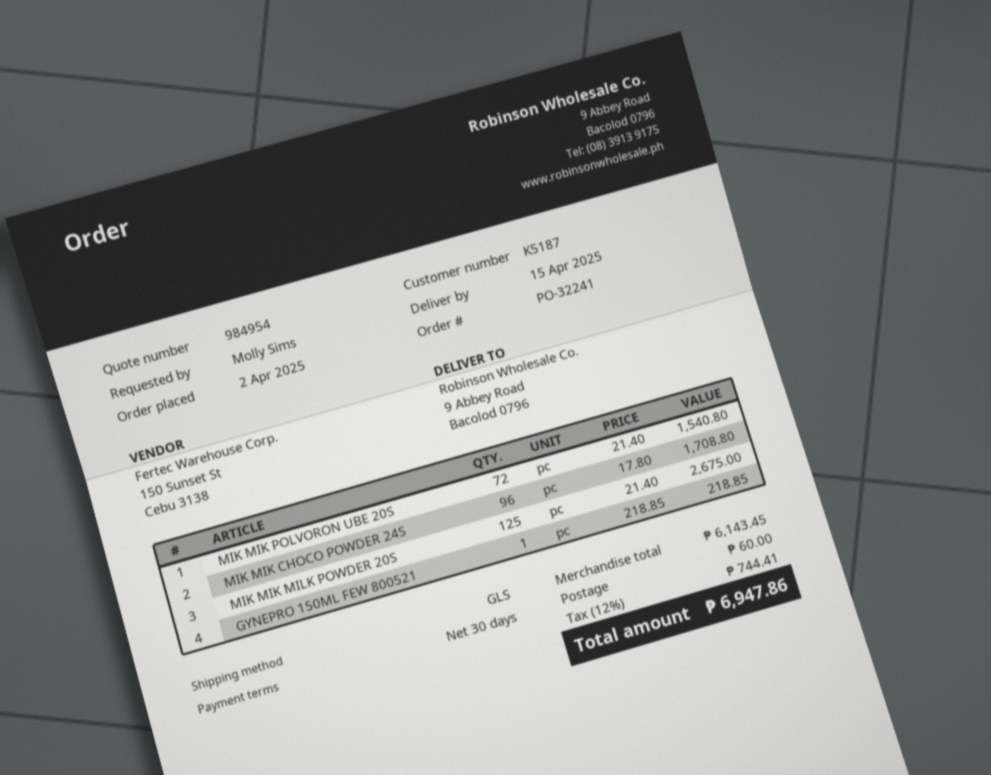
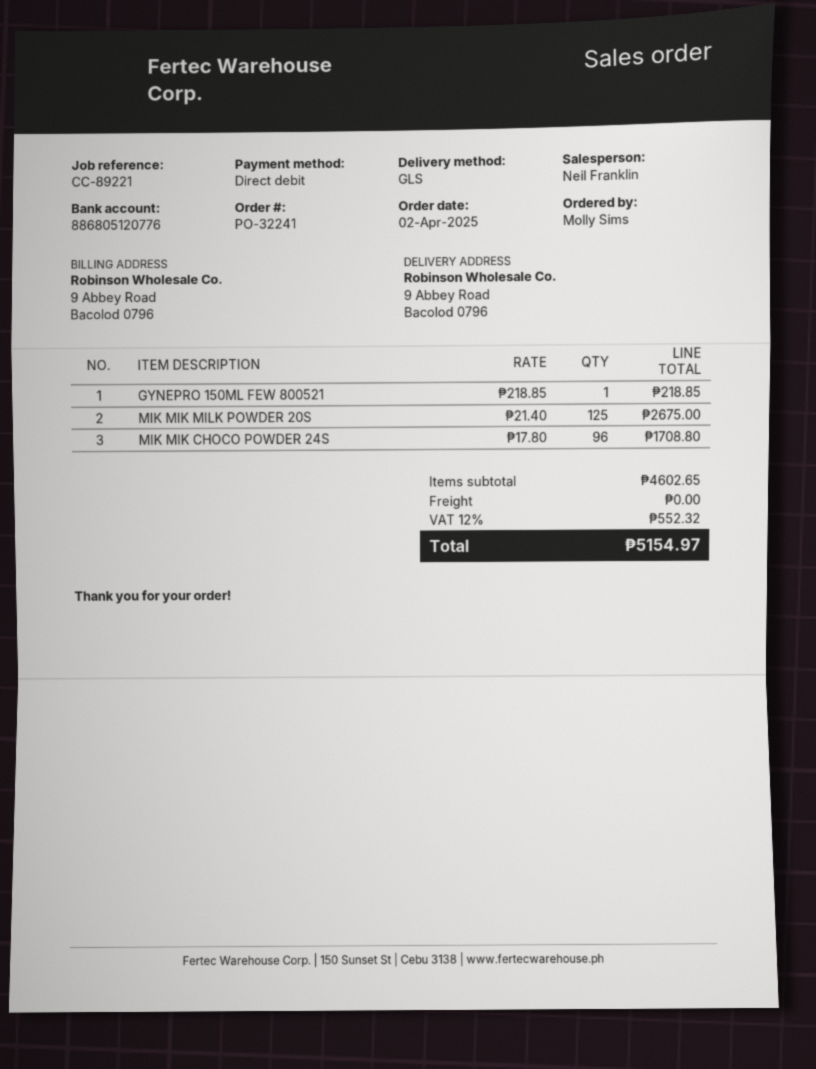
MIK MIK POLVORON UBE 20S: 72 x 21.40 = 1540.80 -> none
subtotal: 6143.45 -> 4602.65
shipping: 60.00 -> 0.00
tax: 12% = 744.41 -> 12% = 552.32
total: 6947.86 -> 5154.97

